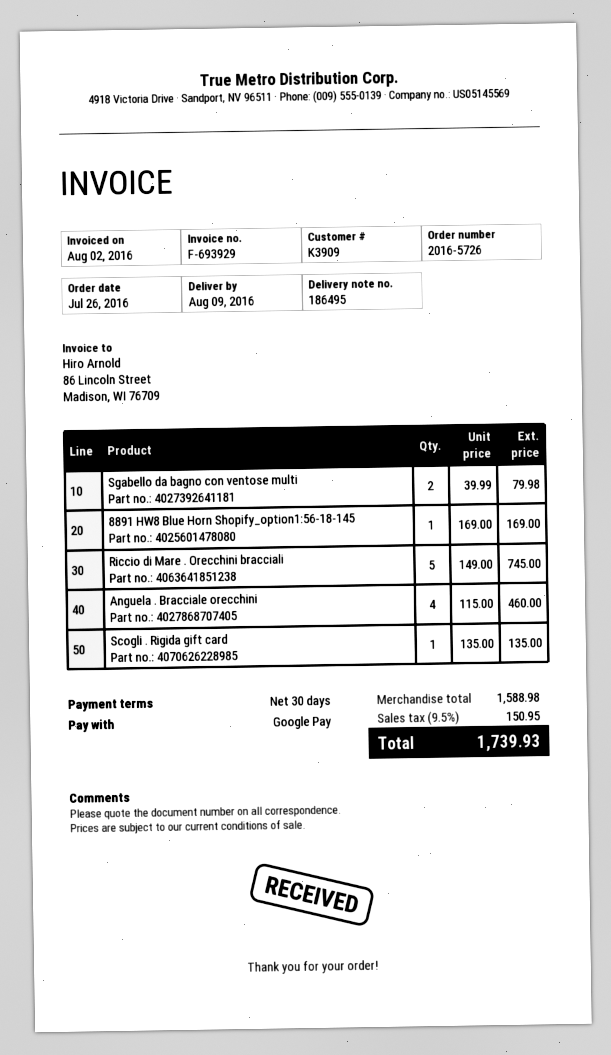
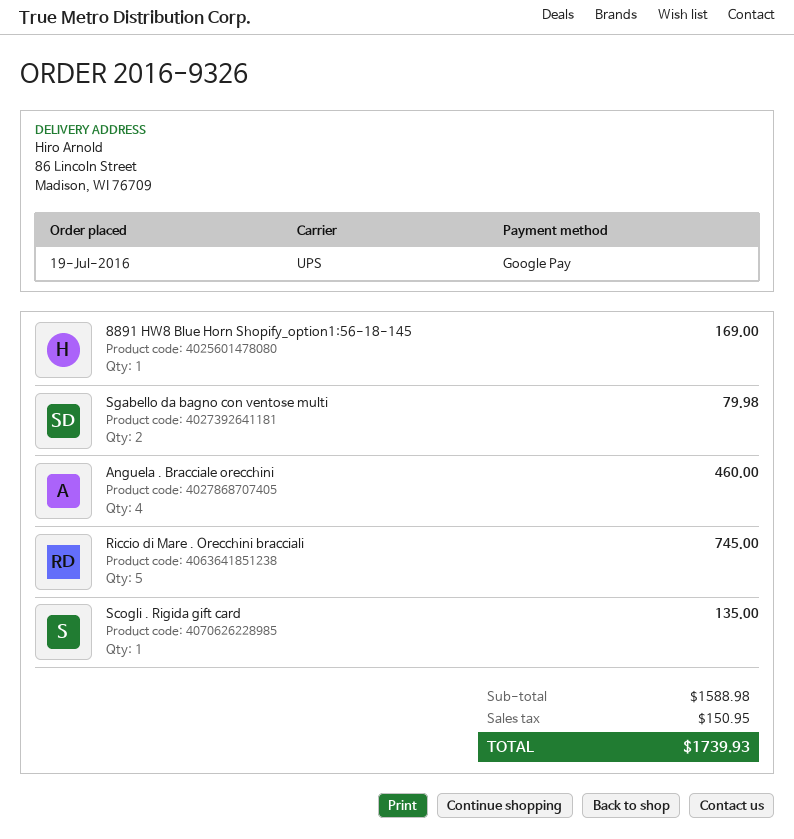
order number: 2016-5726 -> 2016-9326
order date: 2016-07-26 -> 2016-07-19

